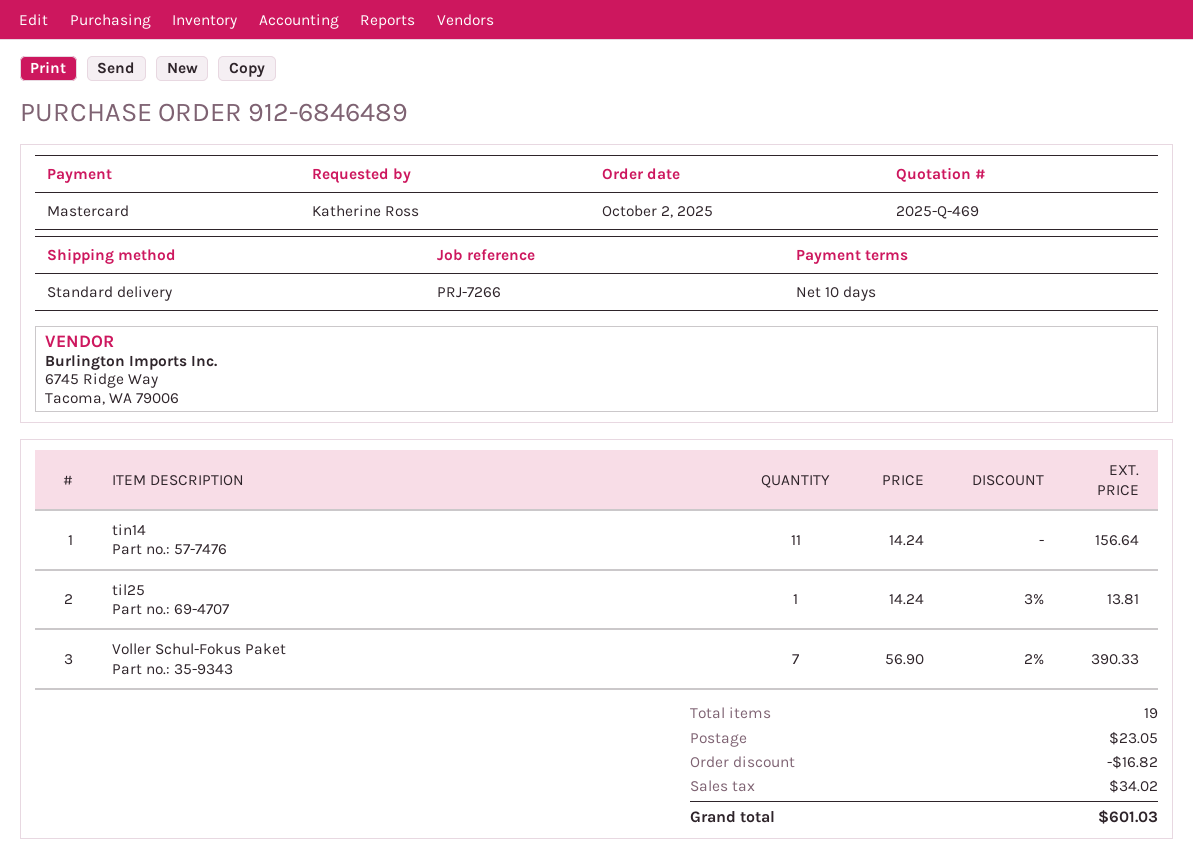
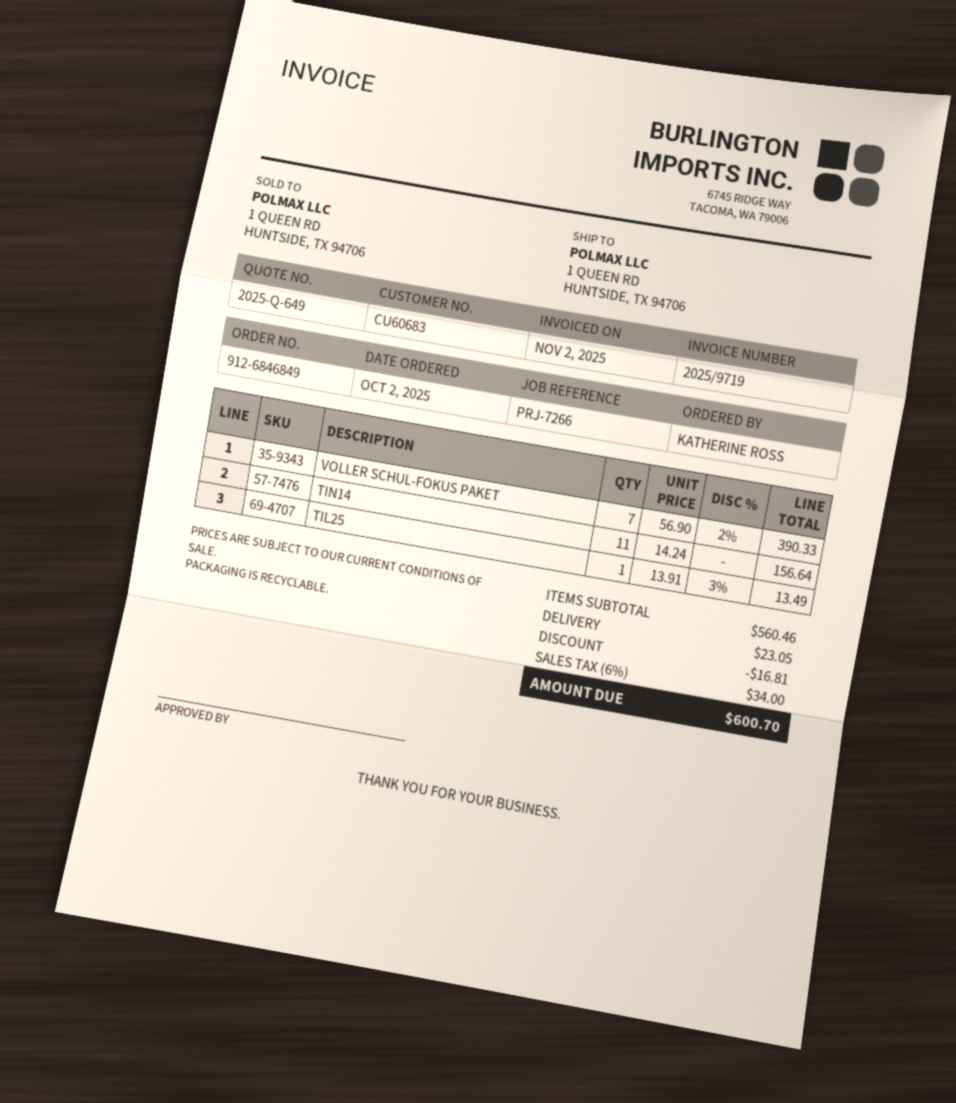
quote number: 2025-Q-469 -> 2025-Q-649
order number: 912-6846489 -> 912-6846849
til25: 1 x 14.24 - 3% = 13.81 -> 1 x 13.91 - 3% = 13.49
discount: 16.82 -> 16.81
tax: 34.02 -> 34.00
total: 601.03 -> 600.70

